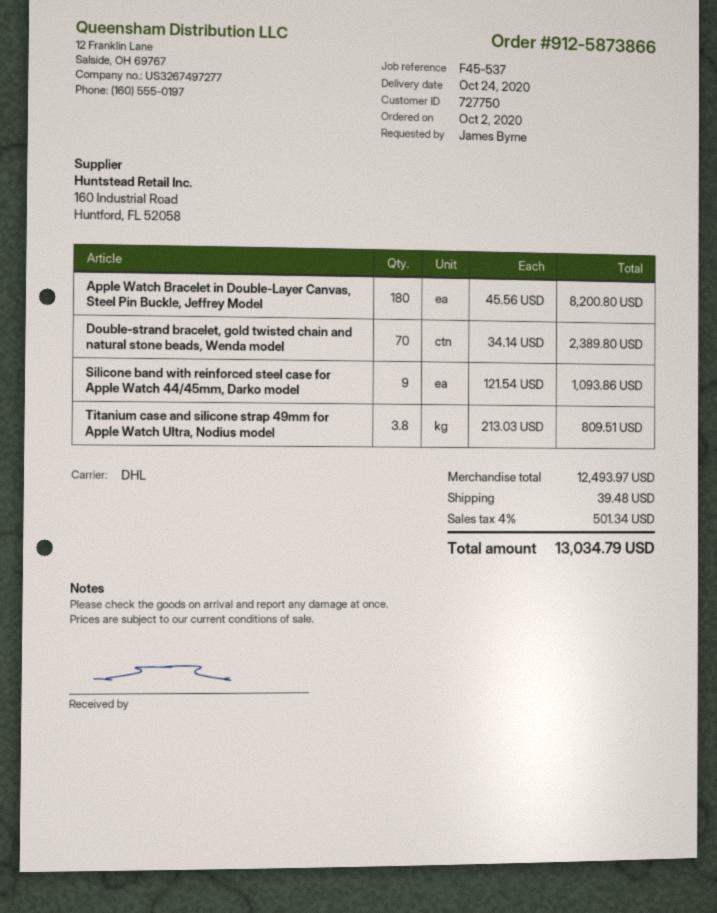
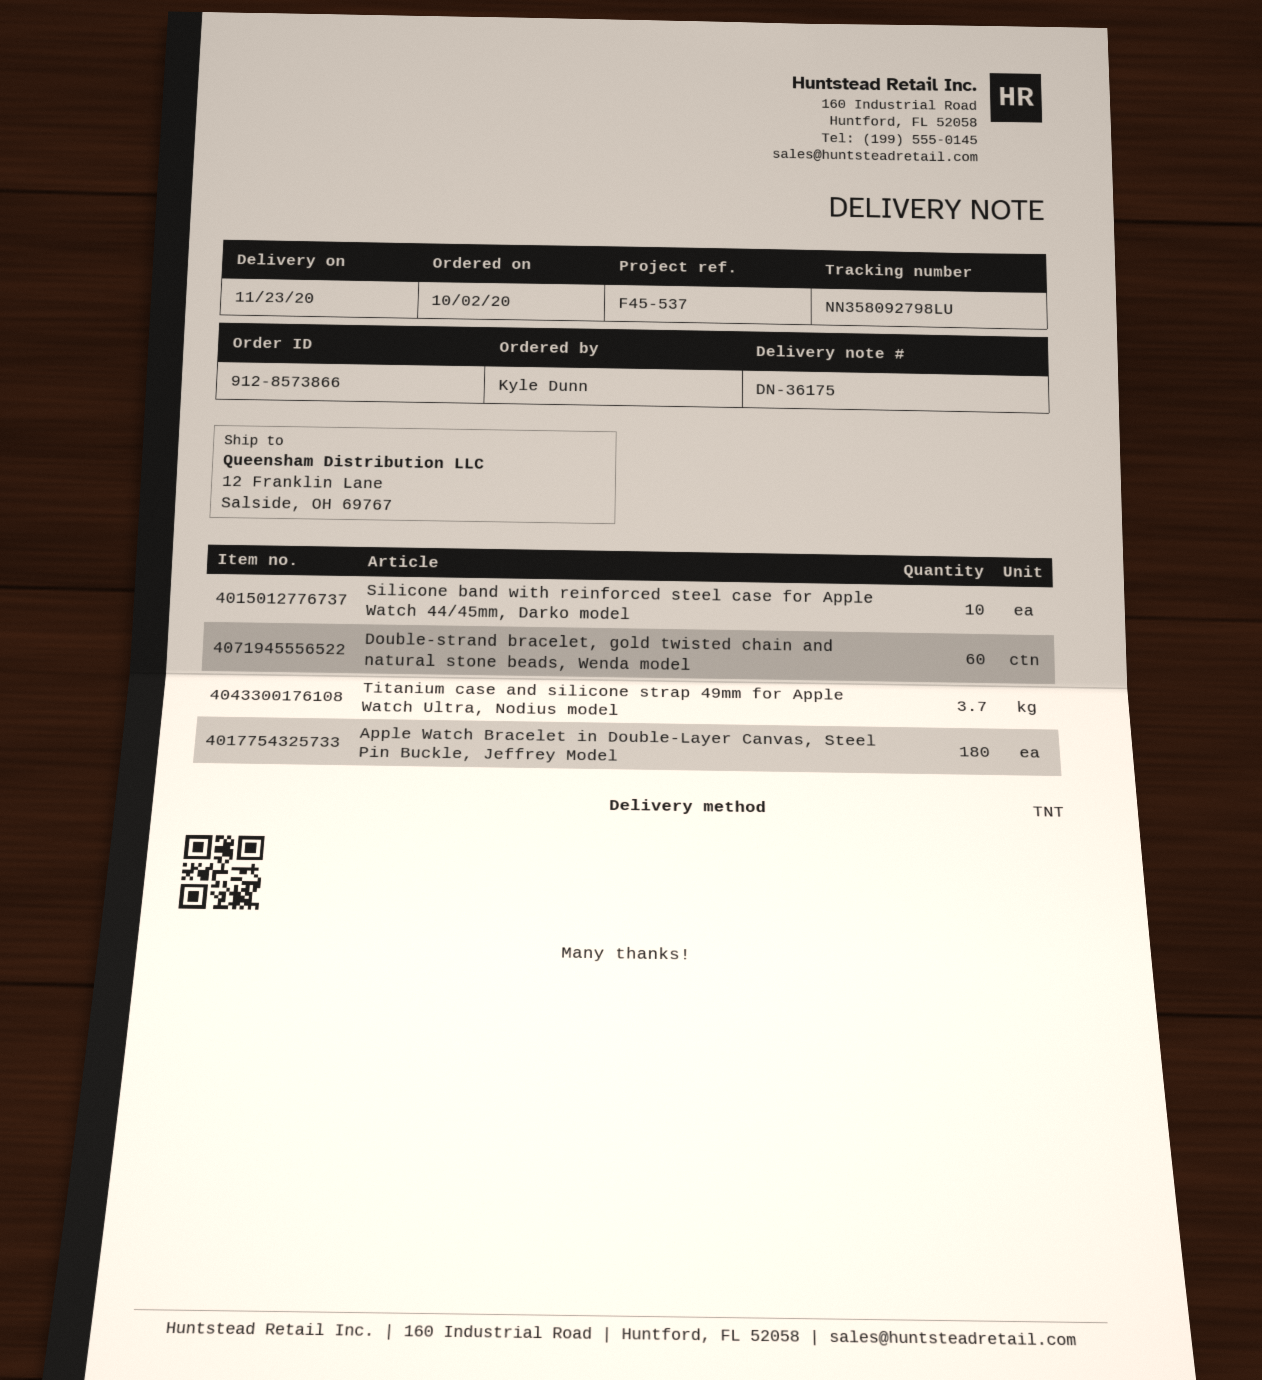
order number: 912-5873866 -> 912-8573866
delivery date: 2020-10-24 -> 2020-11-23
ordered by: James Byrne -> Kyle Dunn
shipping method: DHL -> TNT
Double-strand bracelet, gold twisted chain and natural stone beads, Wenda model: 70 -> 60
Silicone band with reinforced steel case for Apple Watch 44/45mm, Darko model: 9 -> 10
Titanium case and silicone strap 49mm for Apple Watch Ultra, Nodius model: 3.8 -> 3.7

